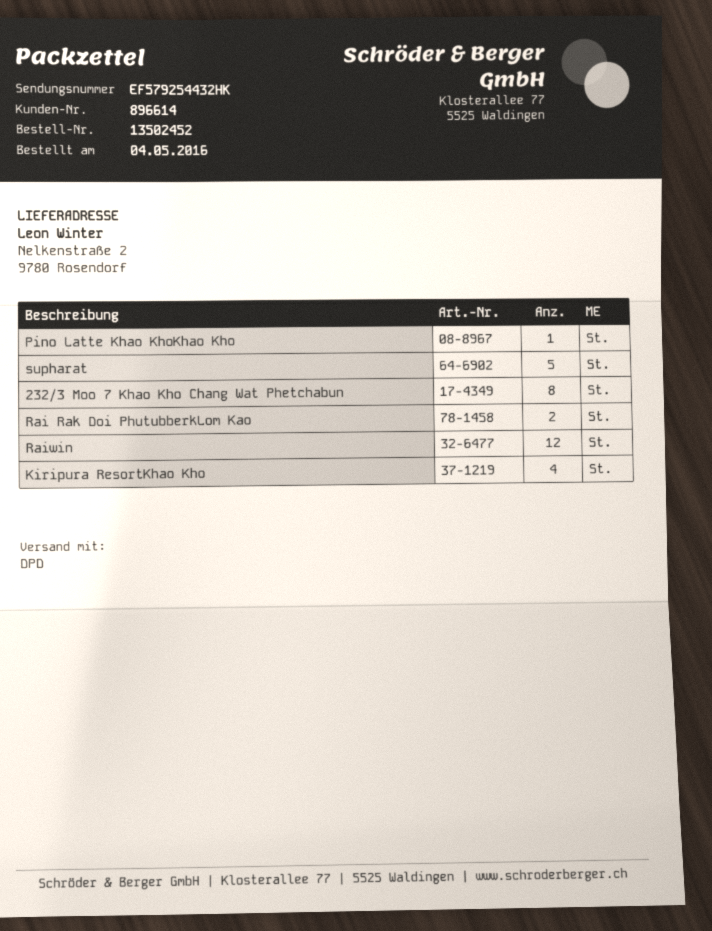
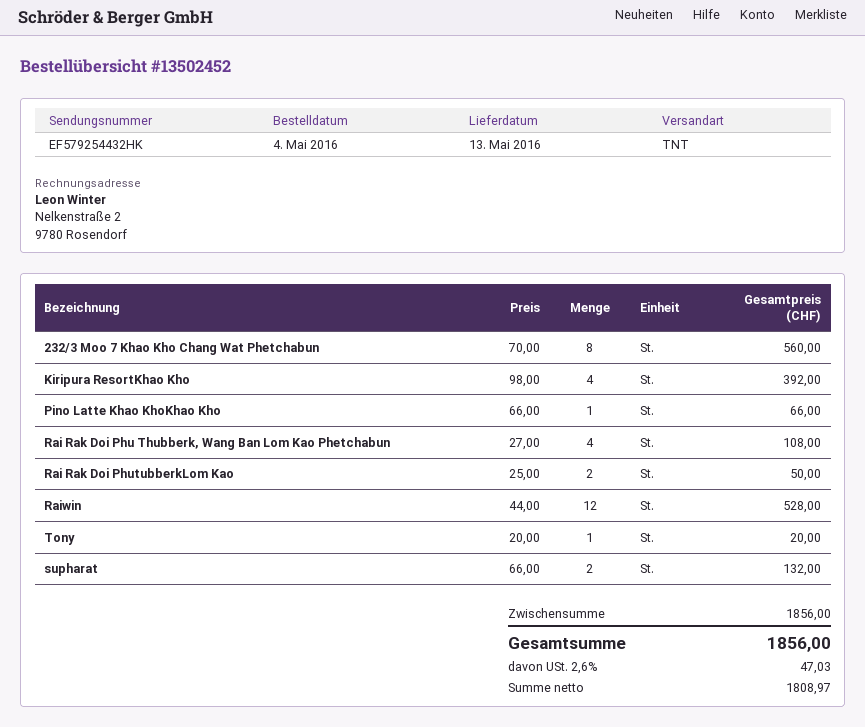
shipping method: DPD -> TNT
supharat: 5 -> 2
Rai Rak Doi Phu Thubberk, Wang Ban Lom Kao Phetchabun: none -> 4
Tony: none -> 1

